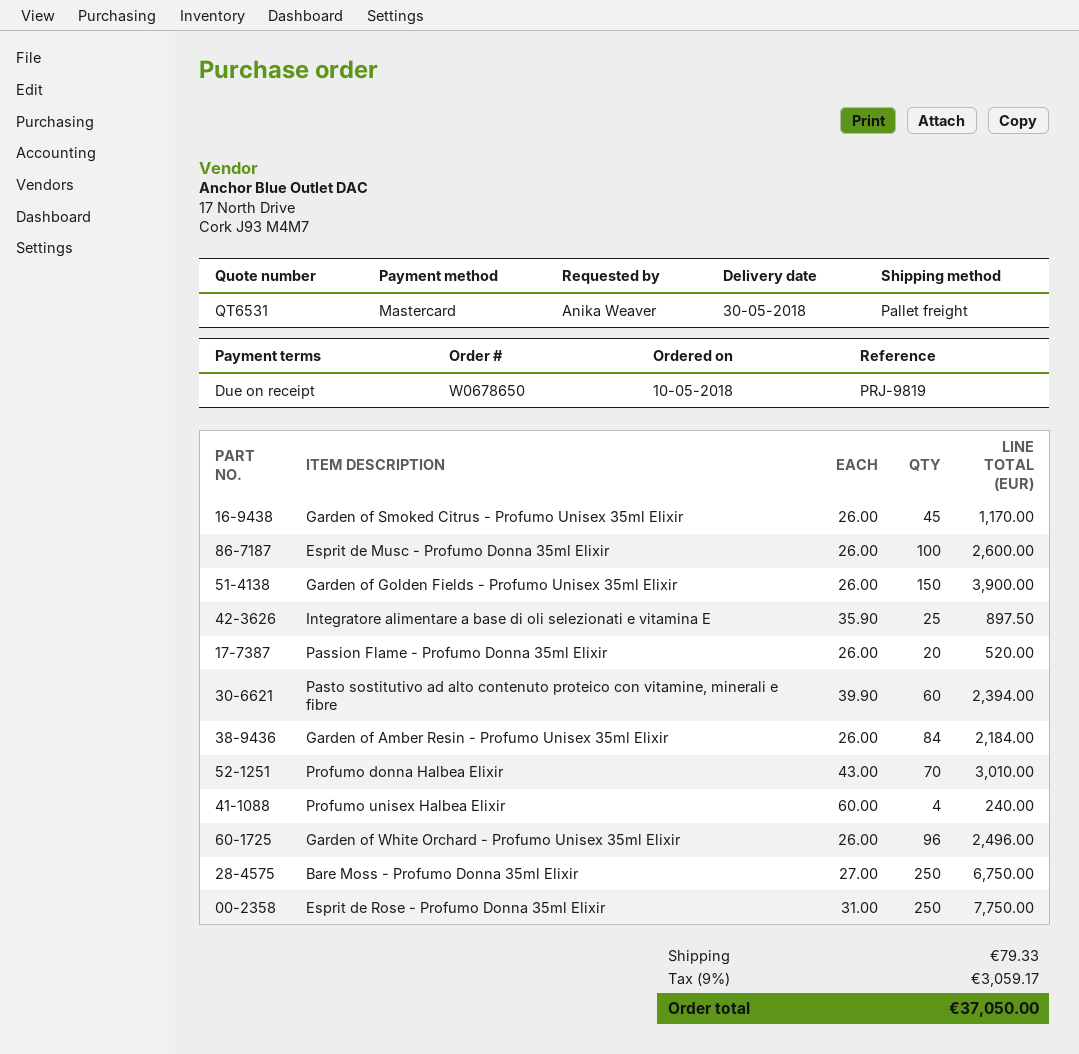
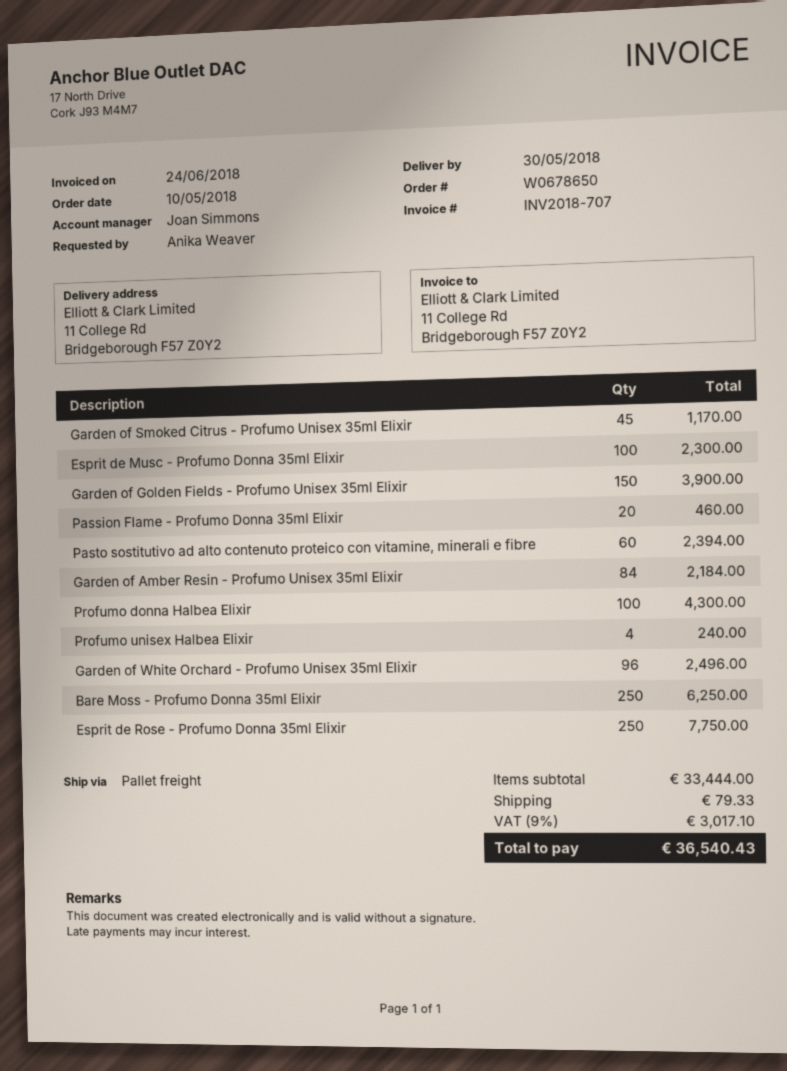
Esprit de Musc - Profumo Donna 35ml Elixir: 100 for 2600.00 -> 100 for 2300.00
Integratore alimentare a base di oli selezionati e vitamina E: 25 for 897.50 -> none
Passion Flame - Profumo Donna 35ml Elixir: 20 for 520.00 -> 20 for 460.00
Profumo donna Halbea Elixir: 70 for 3010.00 -> 100 for 4300.00
Bare Moss - Profumo Donna 35ml Elixir: 250 for 6750.00 -> 250 for 6250.00
tax: 9% = 3059.17 -> 9% = 3017.10
total: 37050.00 -> 36540.43

